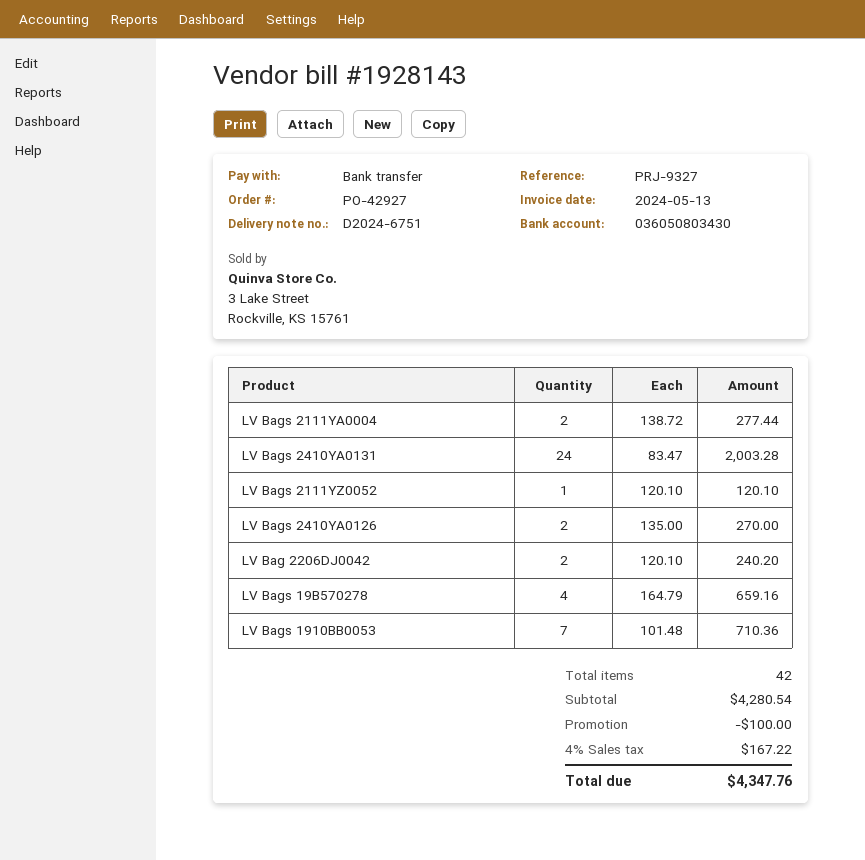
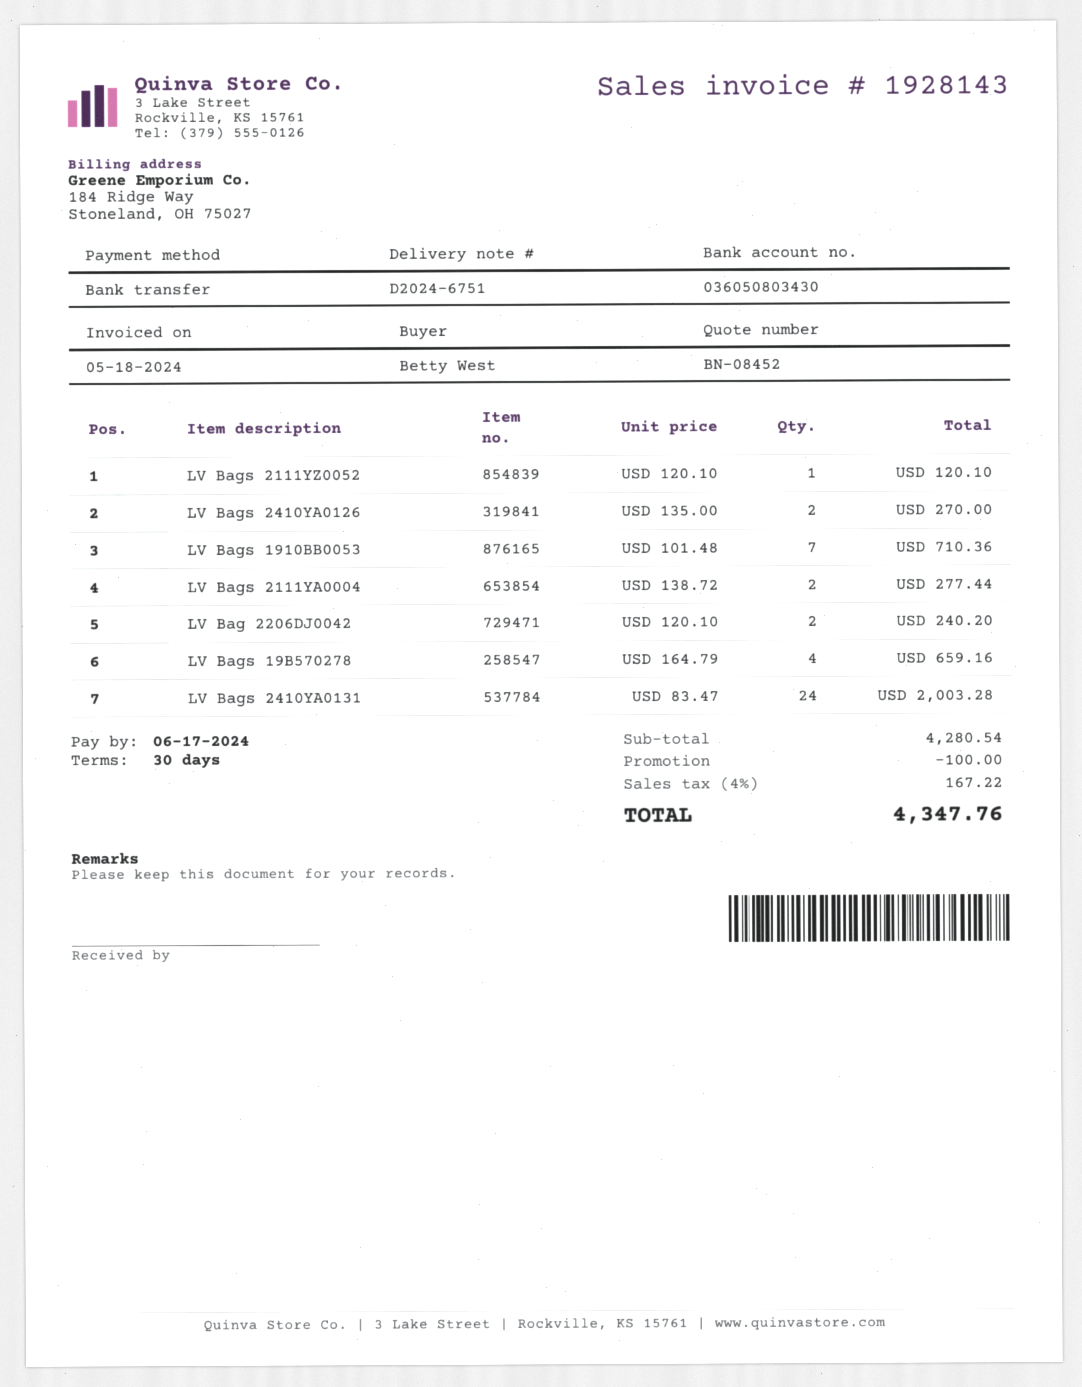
invoice date: 2024-05-13 -> 2024-05-18

